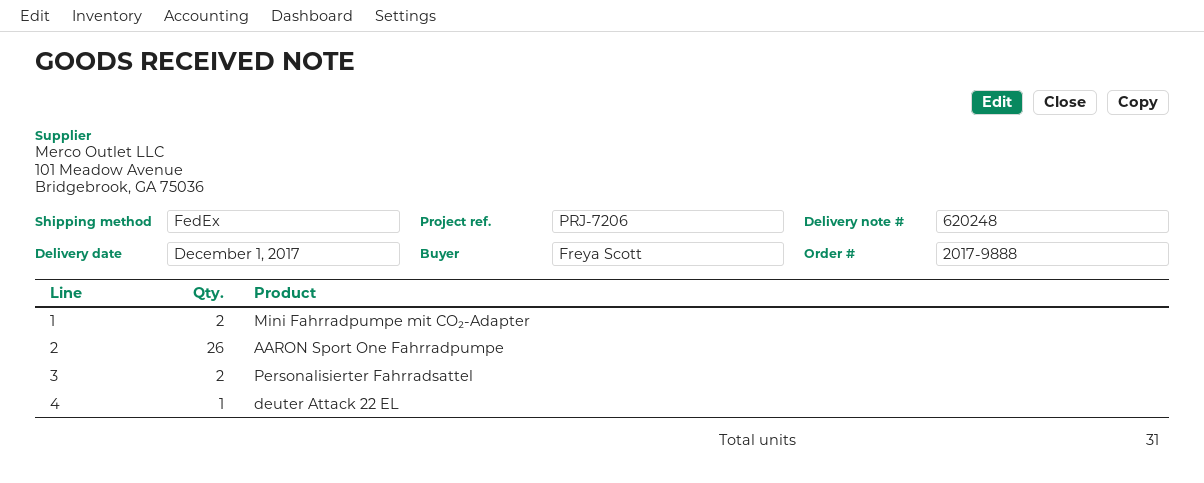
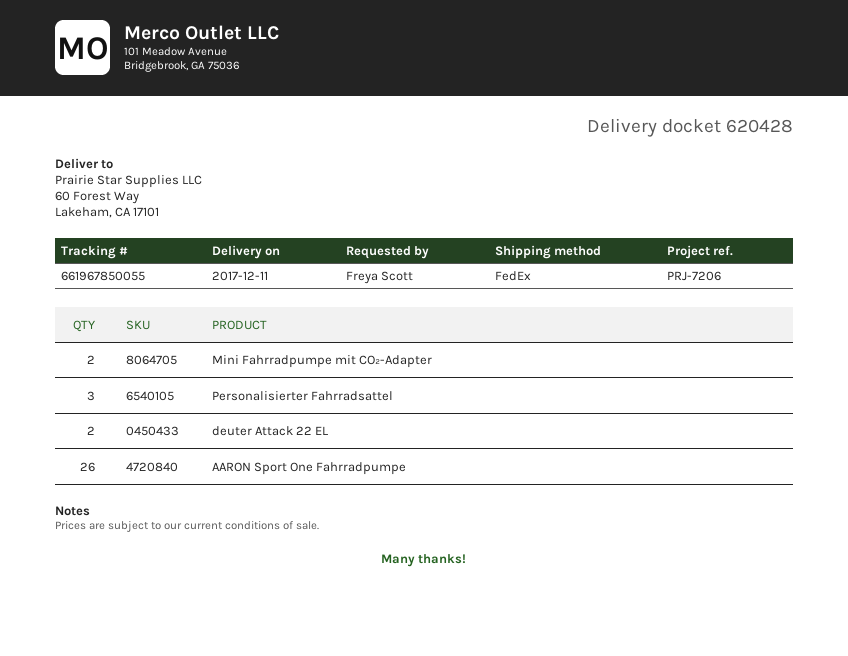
delivery note number: 620248 -> 620428
delivery date: 2017-12-01 -> 2017-12-11
Personalisierter Fahrradsattel: 2 -> 3
deuter Attack 22 EL: 1 -> 2

